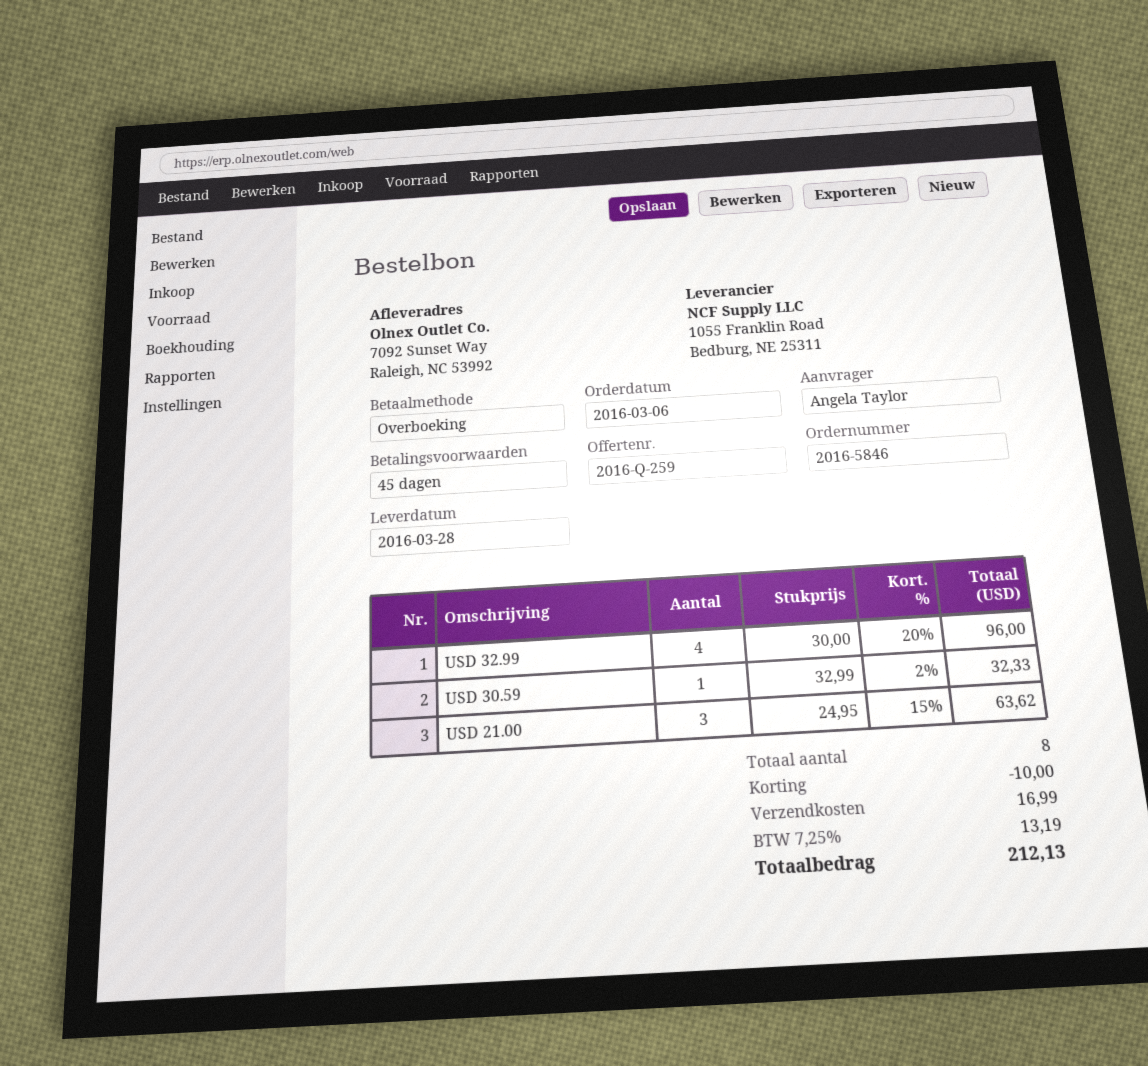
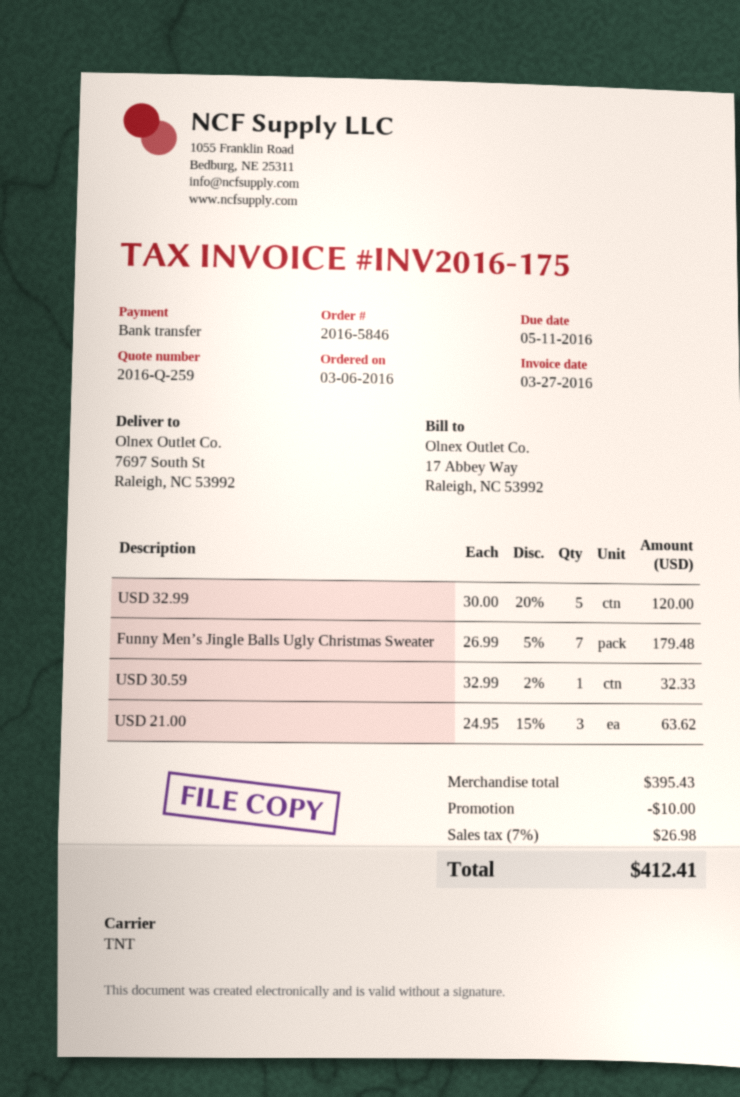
ship to: 7092 Sunset Way, Raleigh, NC 53992 -> 7697 South St, Raleigh, NC 53992
USD 32.99: 4 x 30.00 - 20% = 96.00 -> 5 x 30.00 - 20% = 120.00
Funny Men’s Jingle Balls Ugly Christmas Sweater: none -> 7 x 26.99 - 5% = 179.48
shipping: 16.99 -> none
tax: 7.25% = 13.19 -> 7% = 26.98
total: 212.13 -> 412.41

